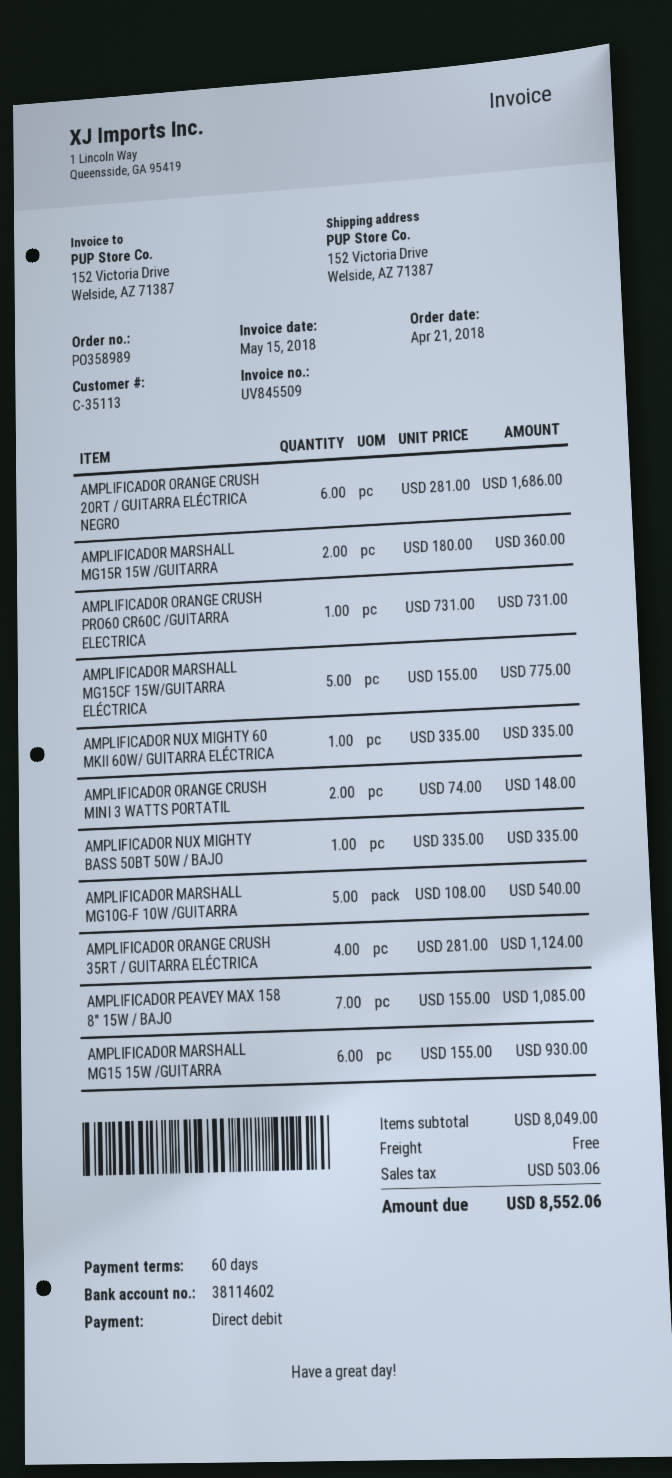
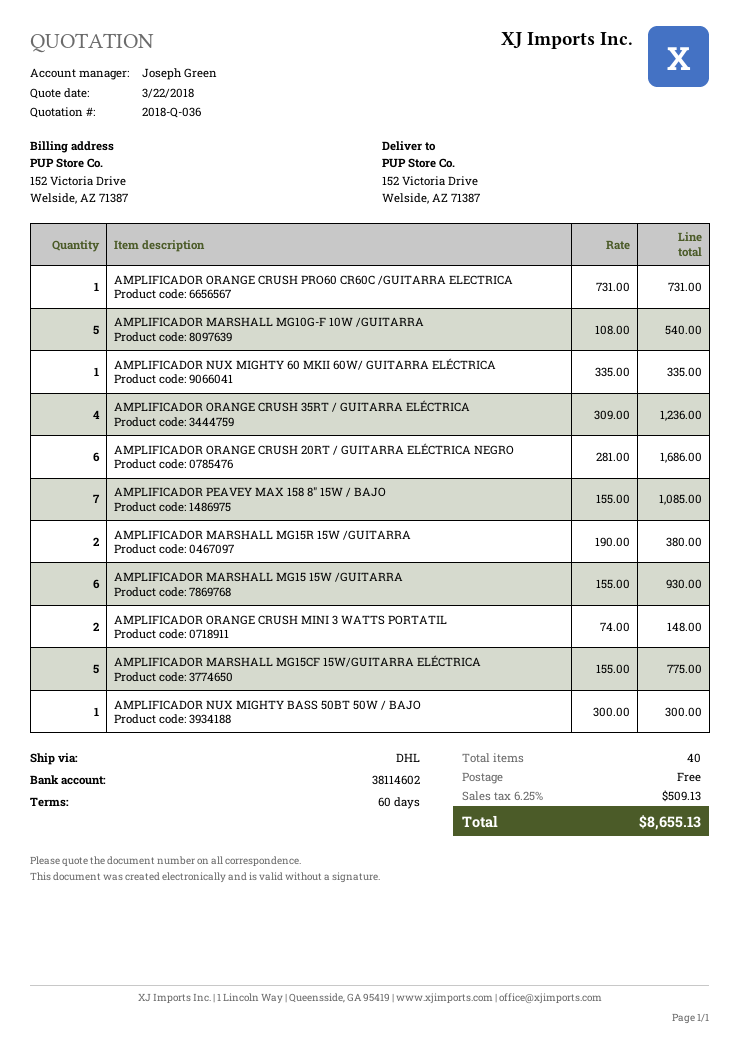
AMPLIFICADOR MARSHALL MG15R 15W /GUITARRA: 2 x 180.00 = 360.00 -> 2 x 190.00 = 380.00
AMPLIFICADOR NUX MIGHTY BASS 50BT 50W / BAJO: 1 x 335.00 = 335.00 -> 1 x 300.00 = 300.00
AMPLIFICADOR ORANGE CRUSH 35RT / GUITARRA ELÉCTRICA: 4 x 281.00 = 1124.00 -> 4 x 309.00 = 1236.00
tax: 503.06 -> 509.13
total: 8552.06 -> 8655.13

